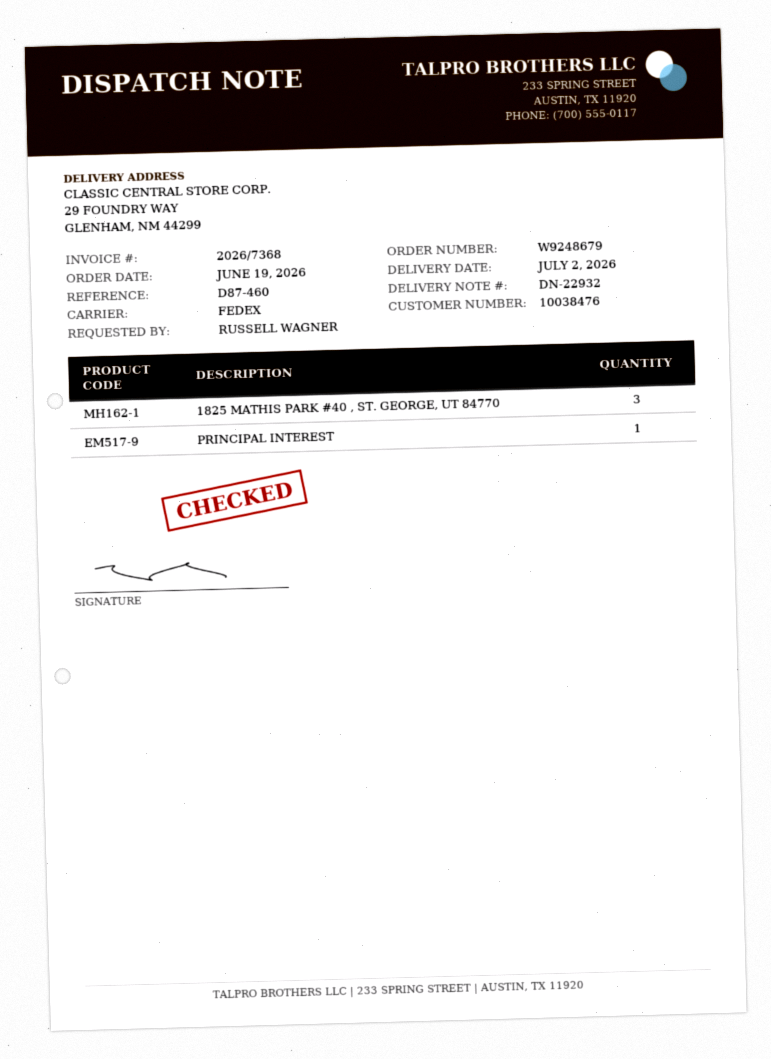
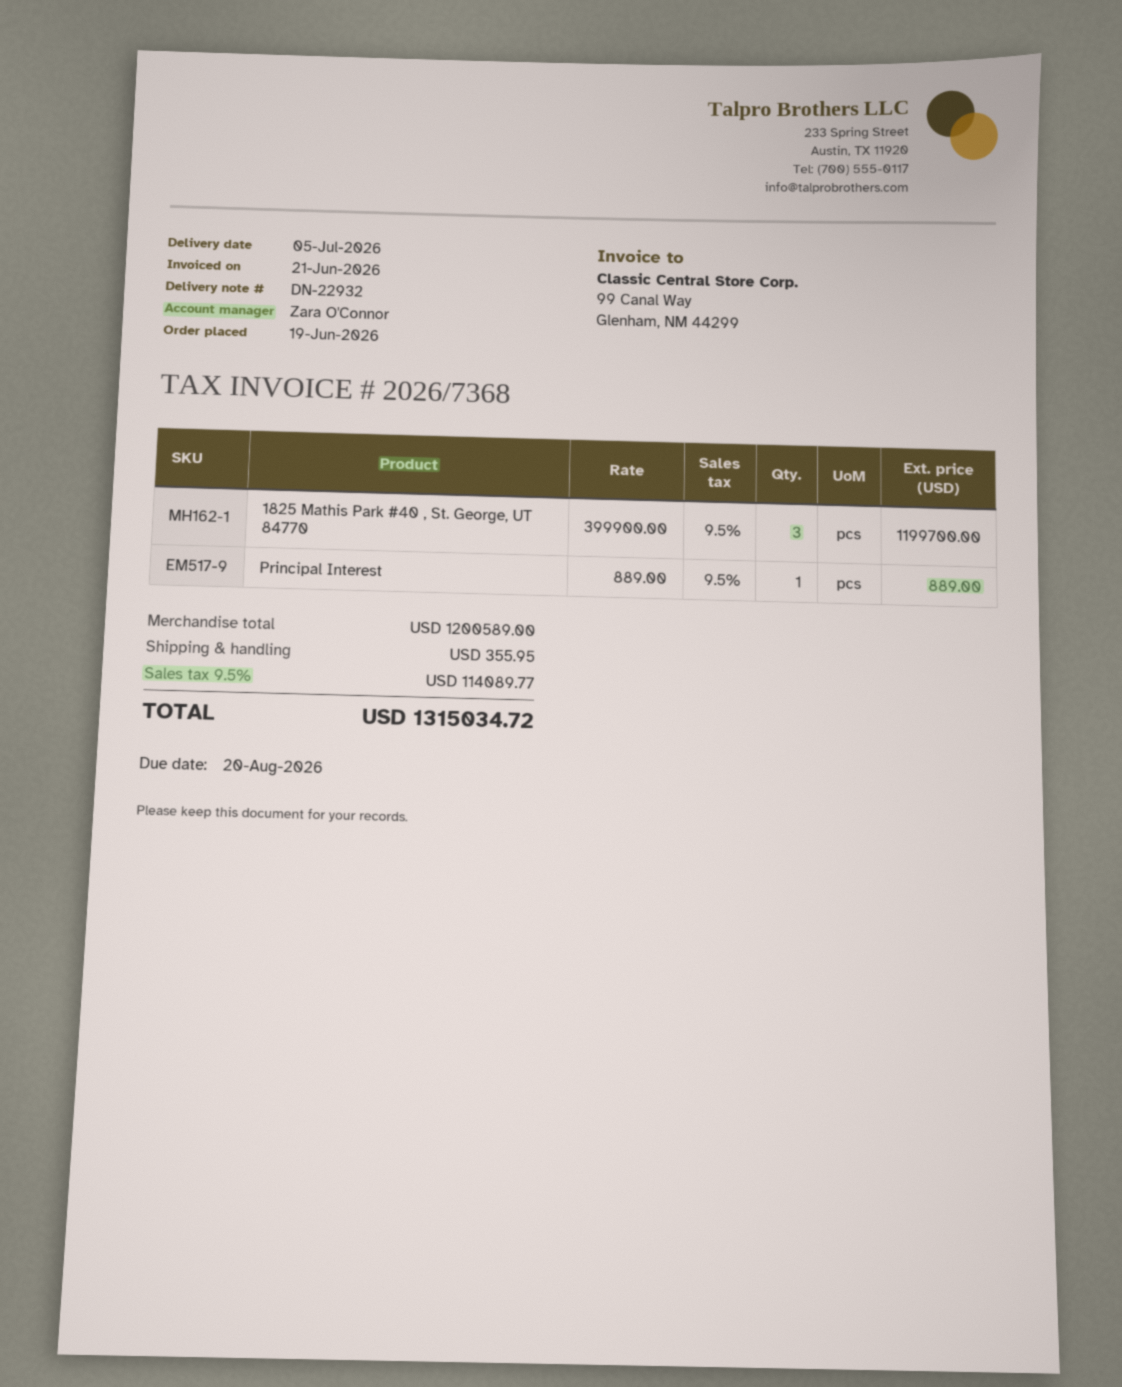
delivery date: 2026-07-02 -> 2026-07-05

